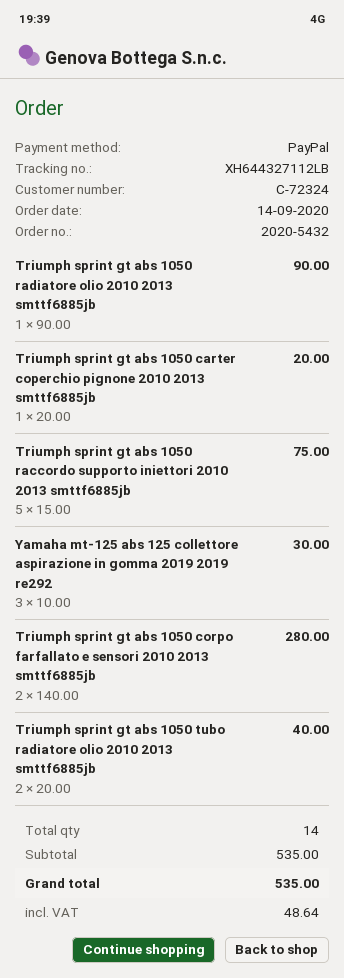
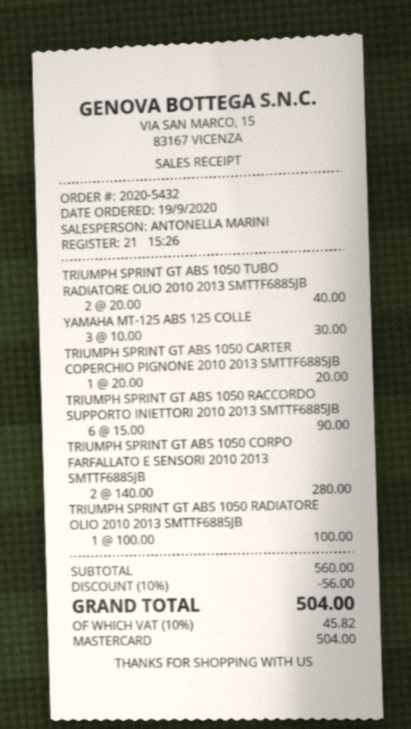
order date: 2020-09-14 -> 2020-09-19
payment method: PayPal -> Mastercard
Triumph sprint gt abs 1050 radiatore olio 2010 2013 smttf6885jb: 1 x 90.00 = 90.00 -> 1 x 100.00 = 100.00
Triumph sprint gt abs 1050 raccordo supporto iniettori 2010 2013 smttf6885jb: 5 x 15.00 = 75.00 -> 6 x 15.00 = 90.00
subtotal: 535.00 -> 560.00
discount: none -> 10% = 56.00
tax: 48.64 -> 45.82
total: 535.00 -> 504.00

